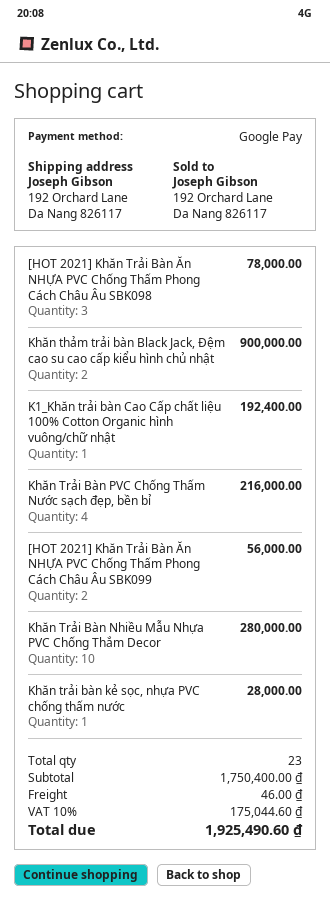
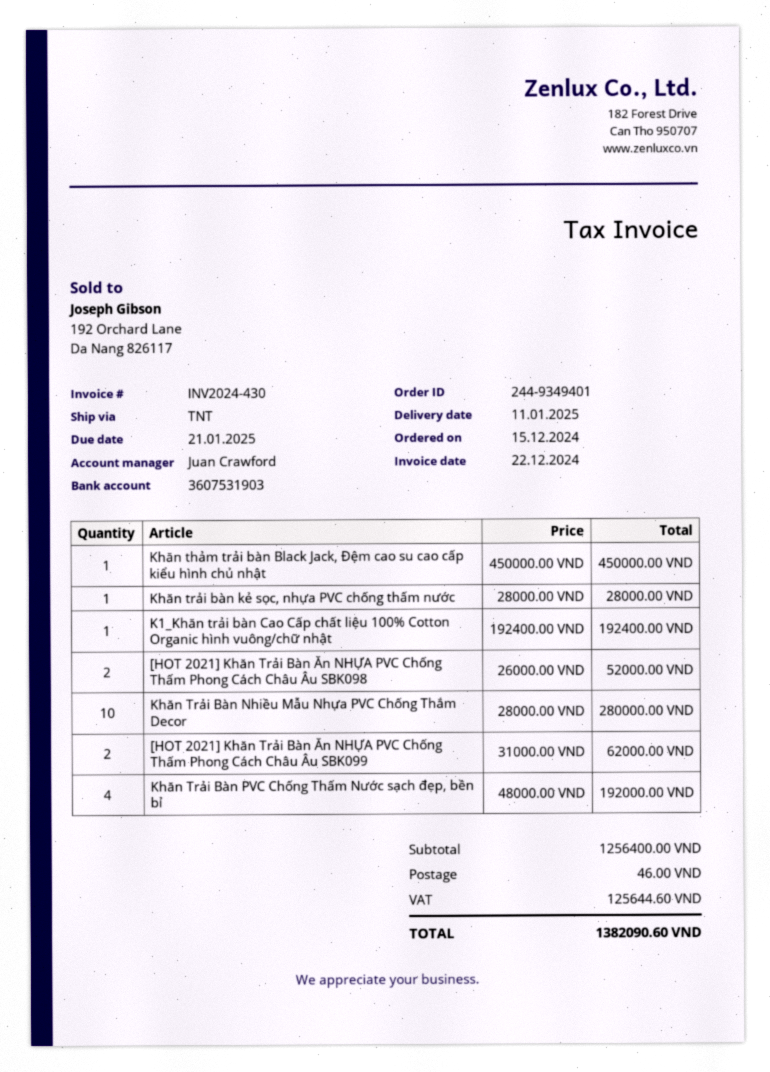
[HOT 2021] Khăn Trải Bàn Ăn NHỰA PVC Chống Thấm Phong Cách Châu Âu SBK098: 3 for 78000.00 -> 2 for 52000.00
Khăn thảm trải bàn Black Jack, Đệm cao su cao cấp kiểu hình chủ nhật: 2 for 900000.00 -> 1 for 450000.00
Khăn Trải Bàn PVC Chống Thấm Nước sạch đẹp, bền bỉ: 4 for 216000.00 -> 4 for 192000.00
[HOT 2021] Khăn Trải Bàn Ăn NHỰA PVC Chống Thấm Phong Cách Châu Âu SBK099: 2 for 56000.00 -> 2 for 62000.00
subtotal: 1750400.00 -> 1256400.00
tax: 175044.60 -> 125644.60
total: 1925490.60 -> 1382090.60

